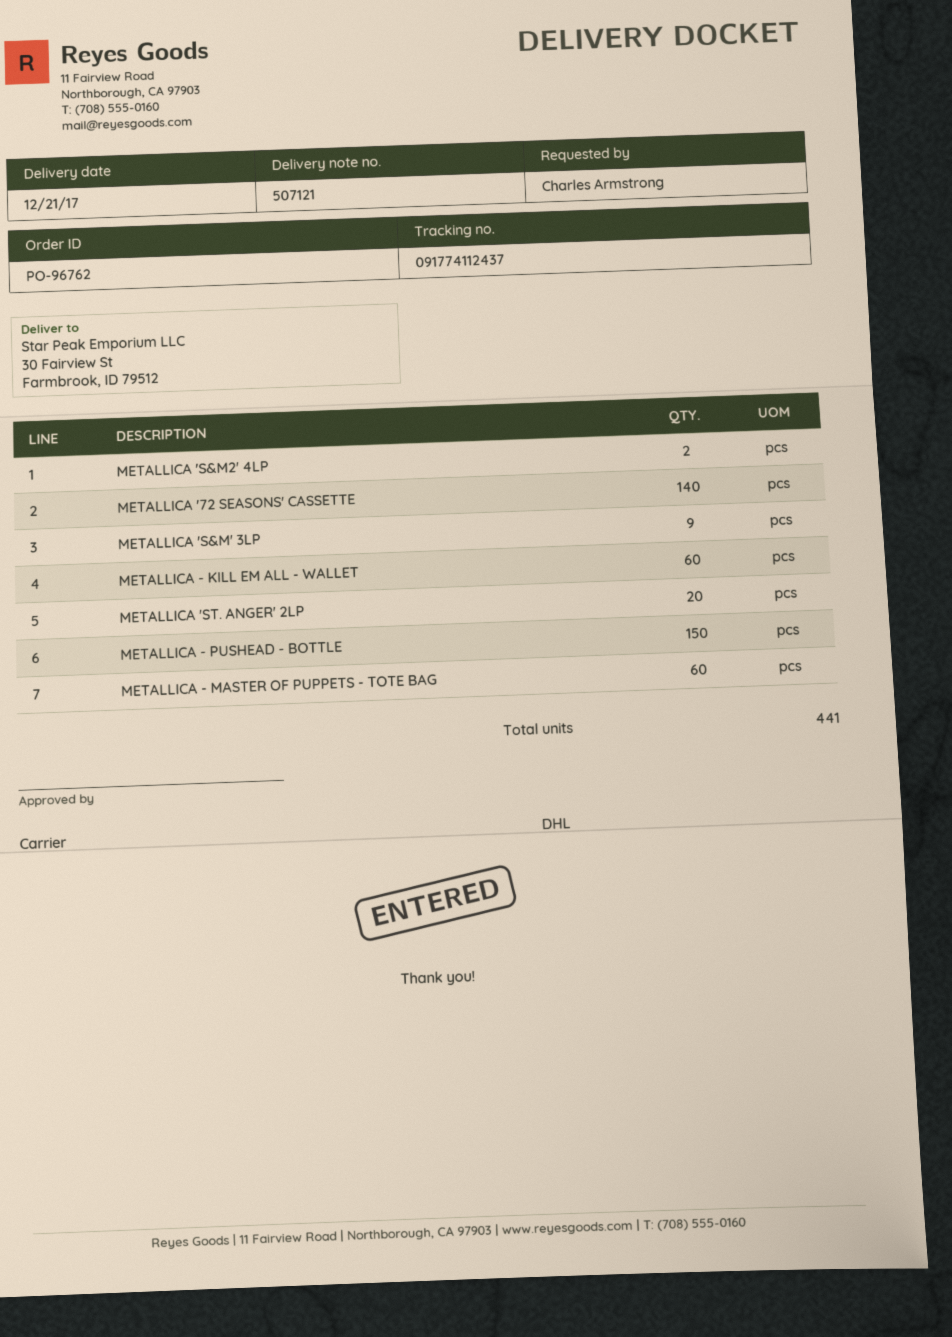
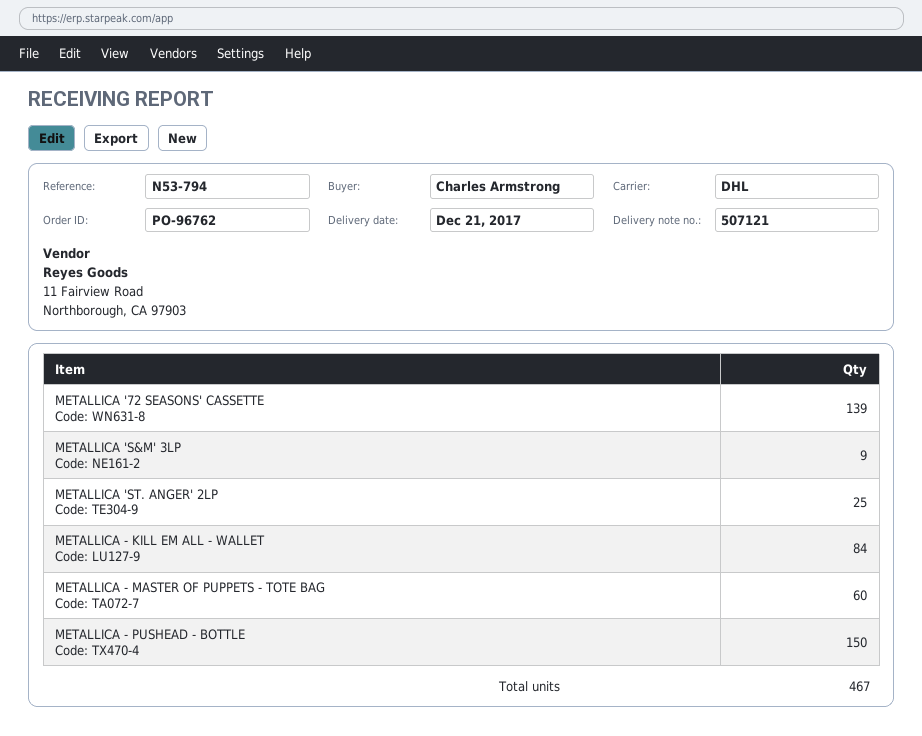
METALLICA 'S&M2' 4LP: 2 -> none
METALLICA '72 SEASONS' CASSETTE: 140 -> 139
METALLICA - KILL EM ALL - WALLET: 60 -> 84
METALLICA 'ST. ANGER' 2LP: 20 -> 25
total quantity: 441 -> 467

